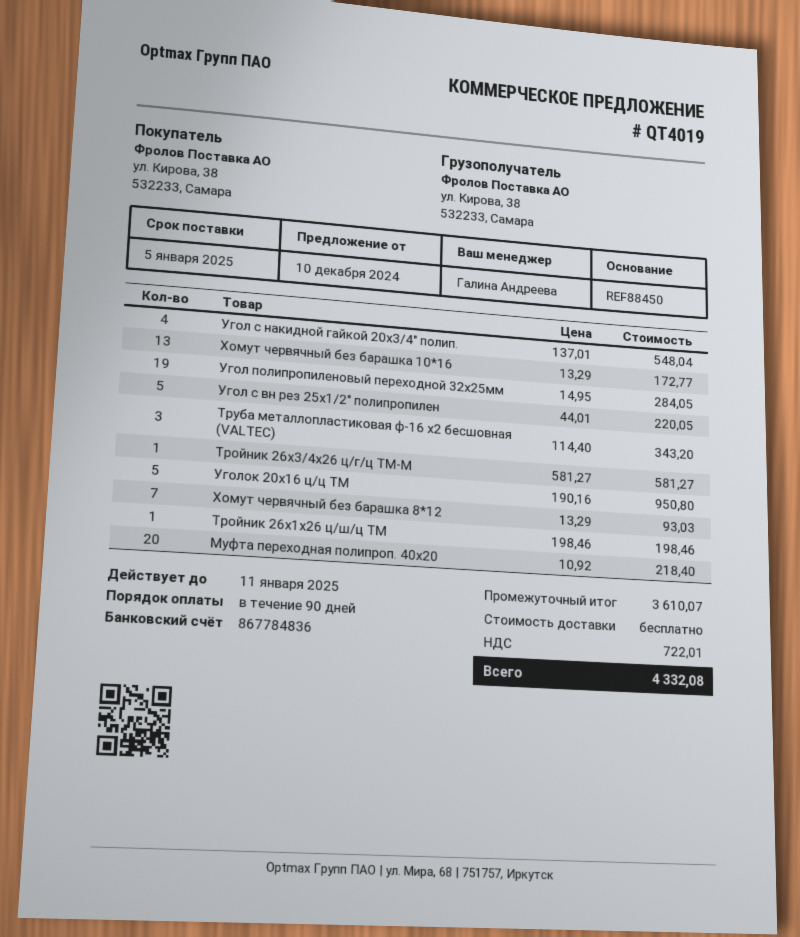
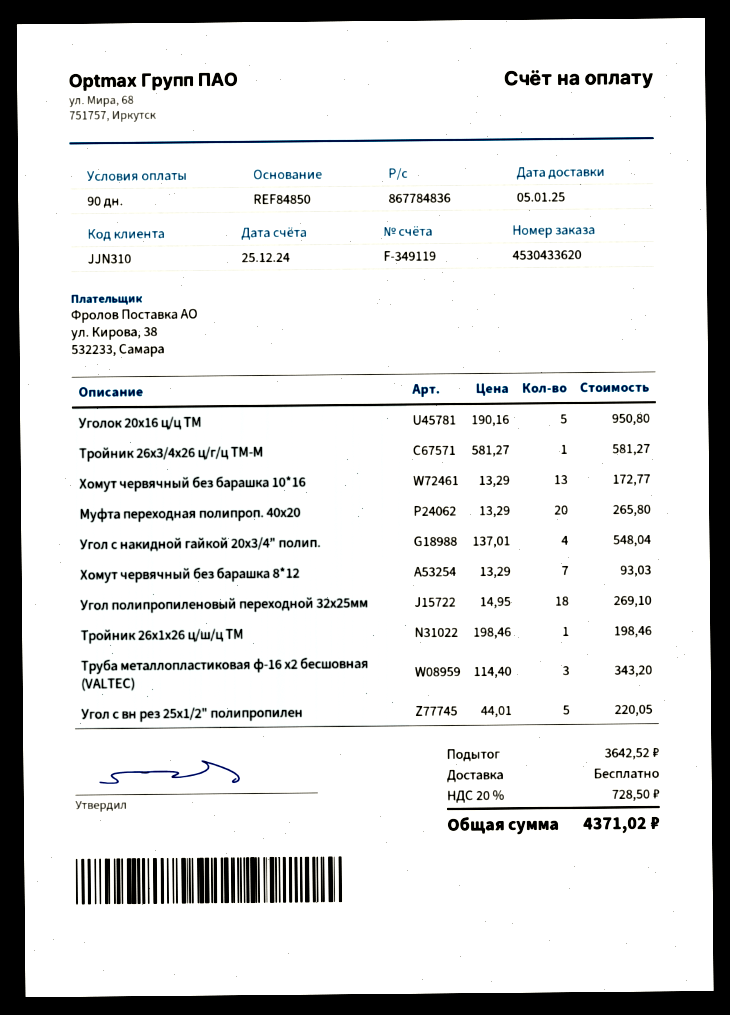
reference: REF88450 -> REF84850
Угол полипропиленовый переходной 32х25мм: 19 x 14.95 = 284.05 -> 18 x 14.95 = 269.10
Муфта переходная полипроп. 40х20: 20 x 10.92 = 218.40 -> 20 x 13.29 = 265.80
subtotal: 3610.07 -> 3642.52
tax: 722.01 -> 728.50
total: 4332.08 -> 4371.02

